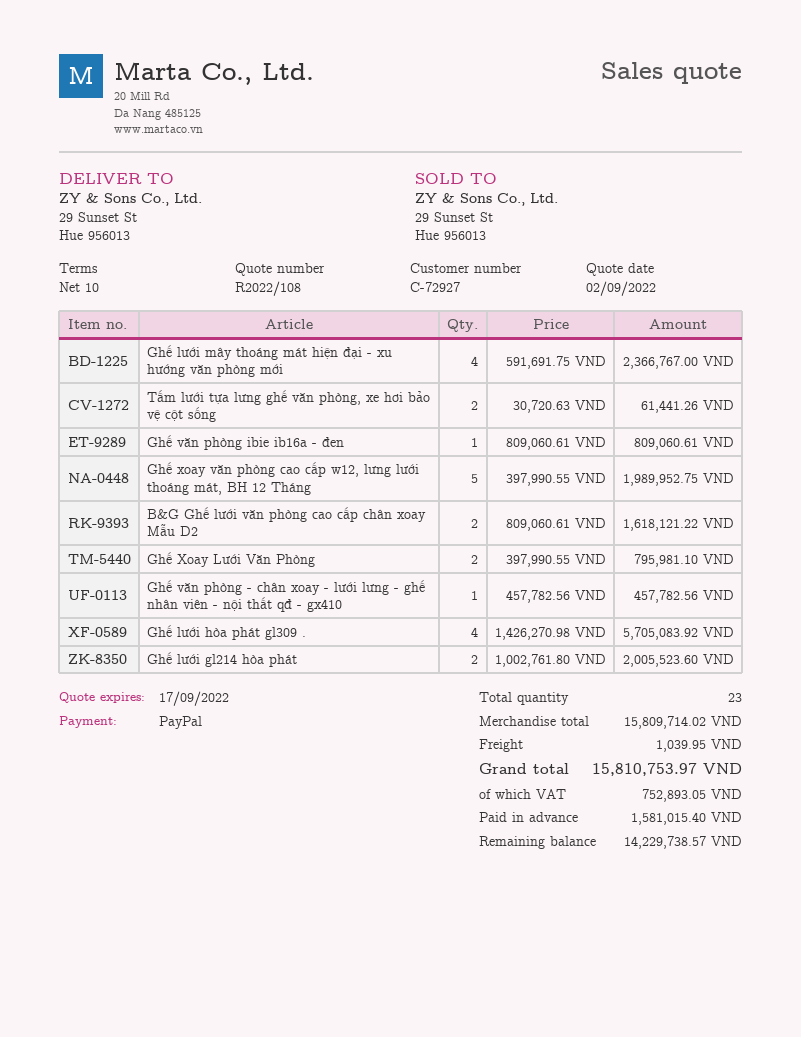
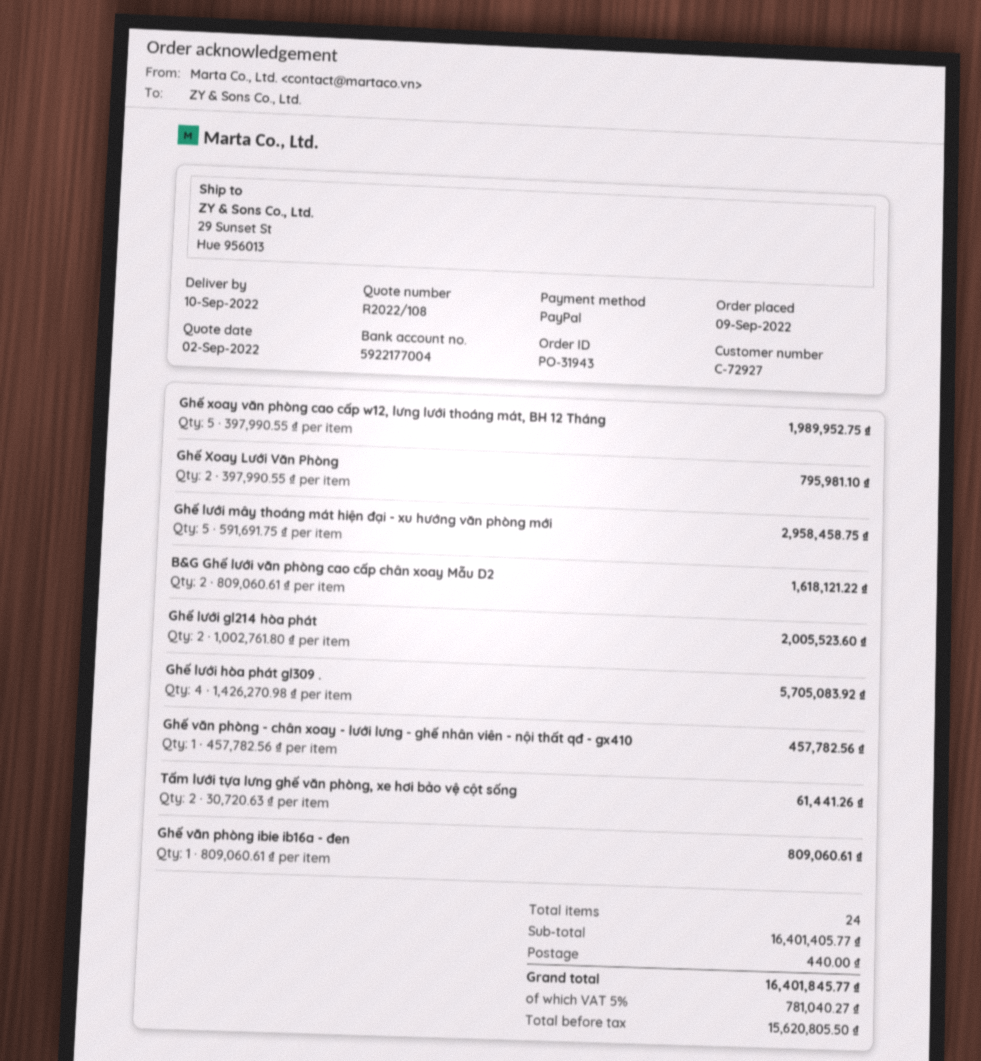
Ghế lưới mây thoáng mát hiện đại - xu hướng văn phòng mới: 4 x 591691.75 = 2366767.00 -> 5 x 591691.75 = 2958458.75
total quantity: 23 -> 24
subtotal: 15809714.02 -> 16401405.77
shipping: 1039.95 -> 440.00
tax: 752893.05 -> 781040.27
total: 15810753.97 -> 16401845.77

